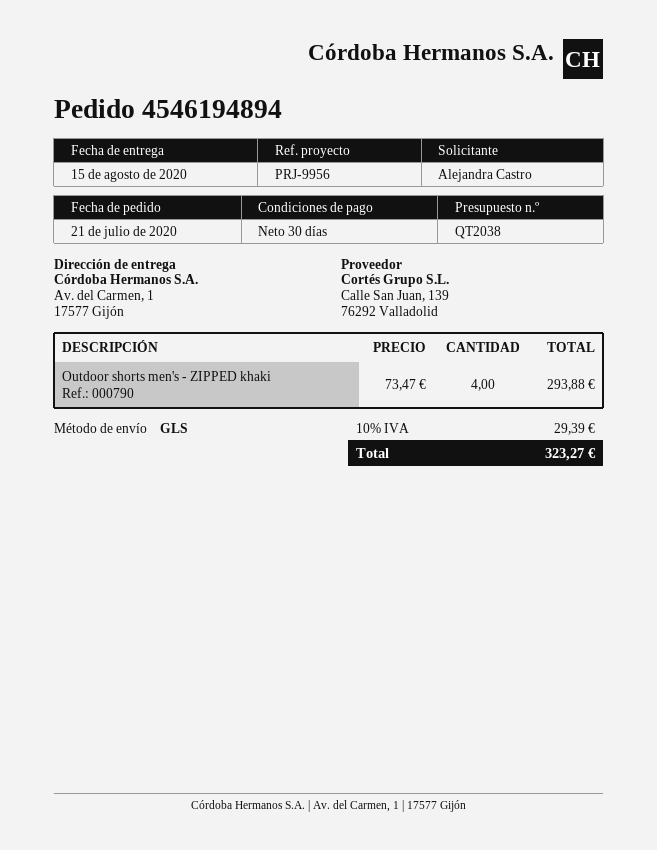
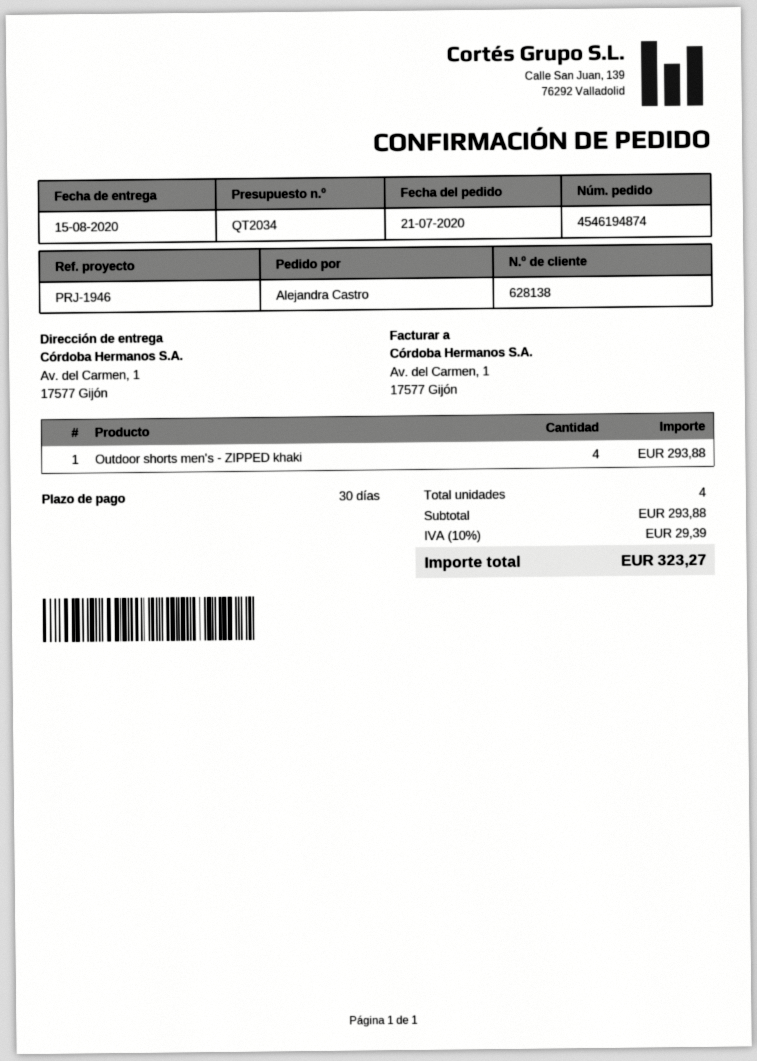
quote number: QT2038 -> QT2034
order number: 4546194894 -> 4546194874
reference: PRJ-9956 -> PRJ-1946

